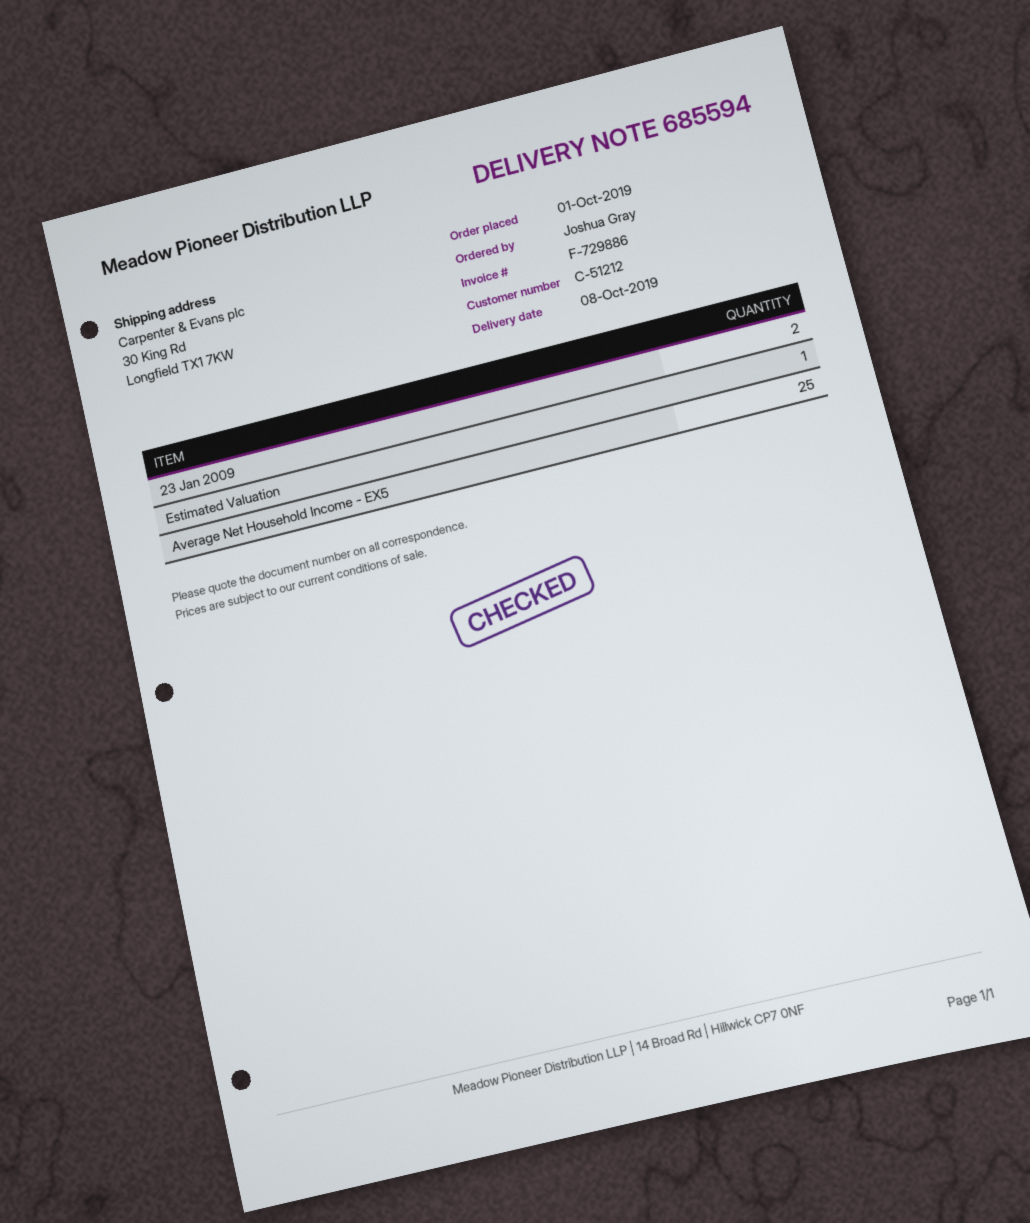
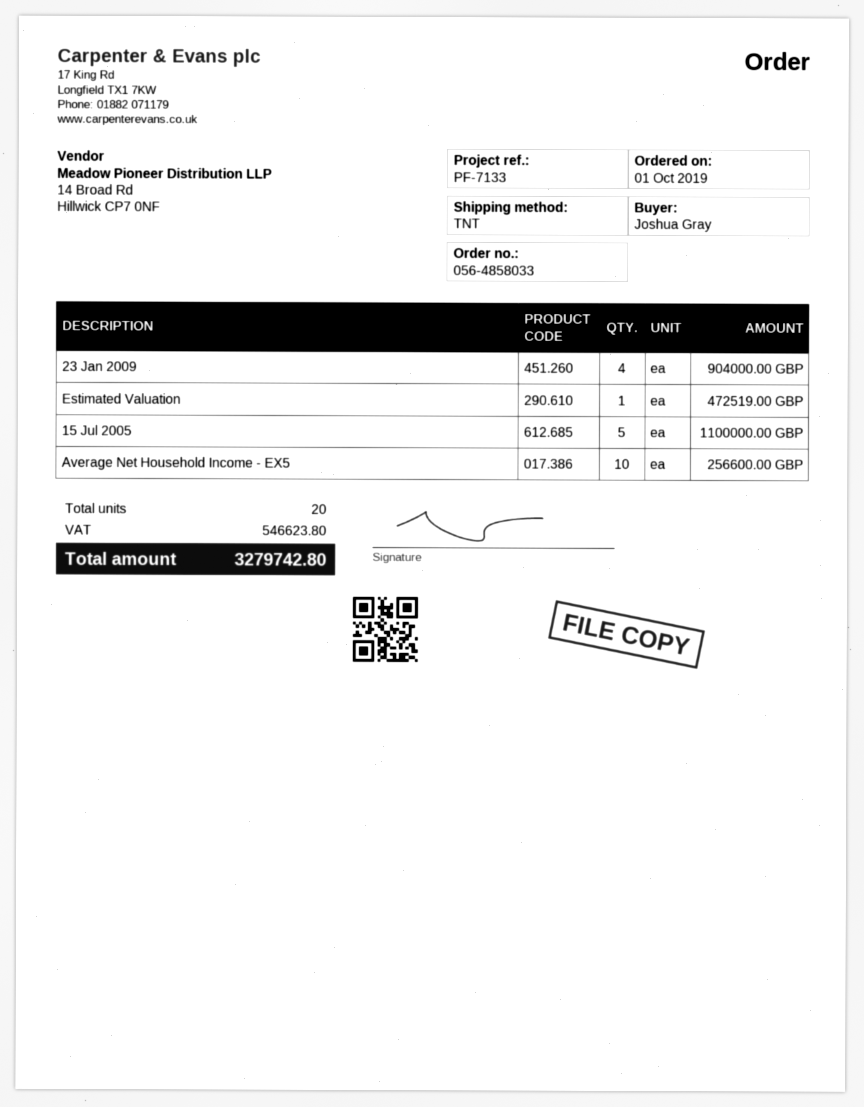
23 Jan 2009: 2 -> 4
Average Net Household Income - EX5: 25 -> 10
15 Jul 2005: none -> 5

